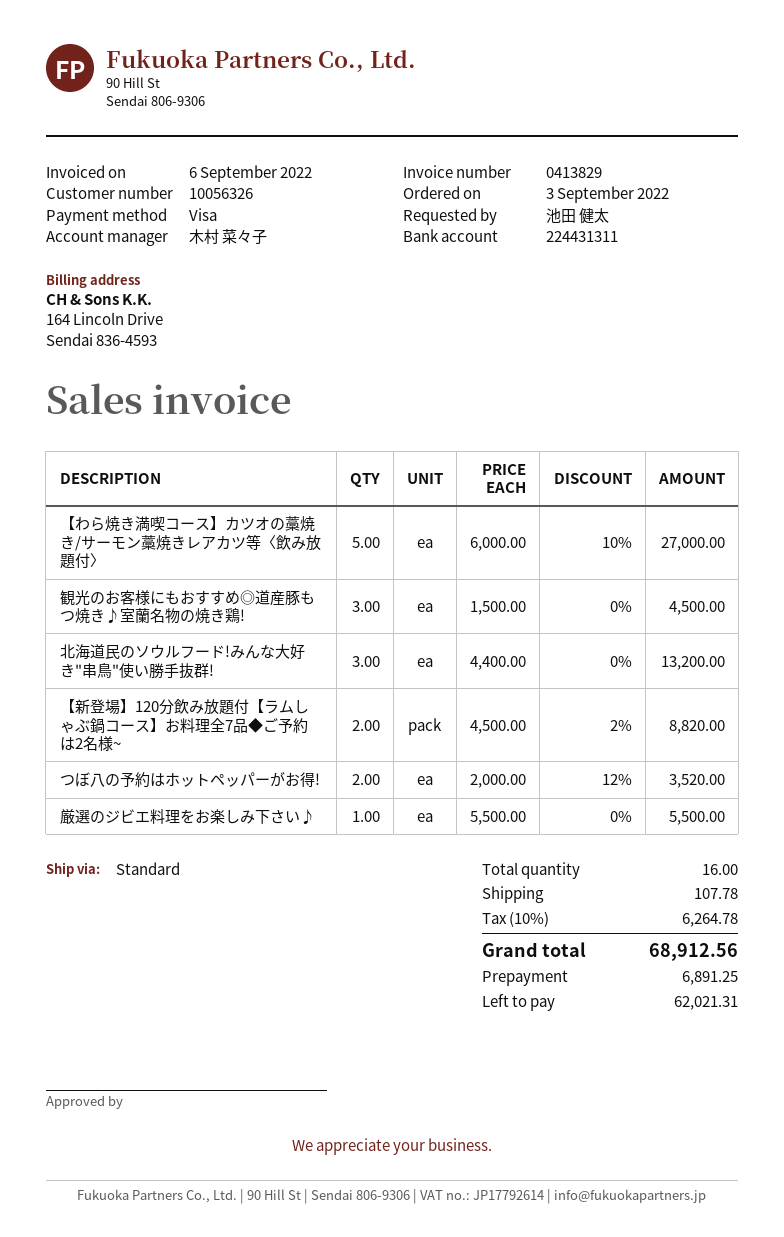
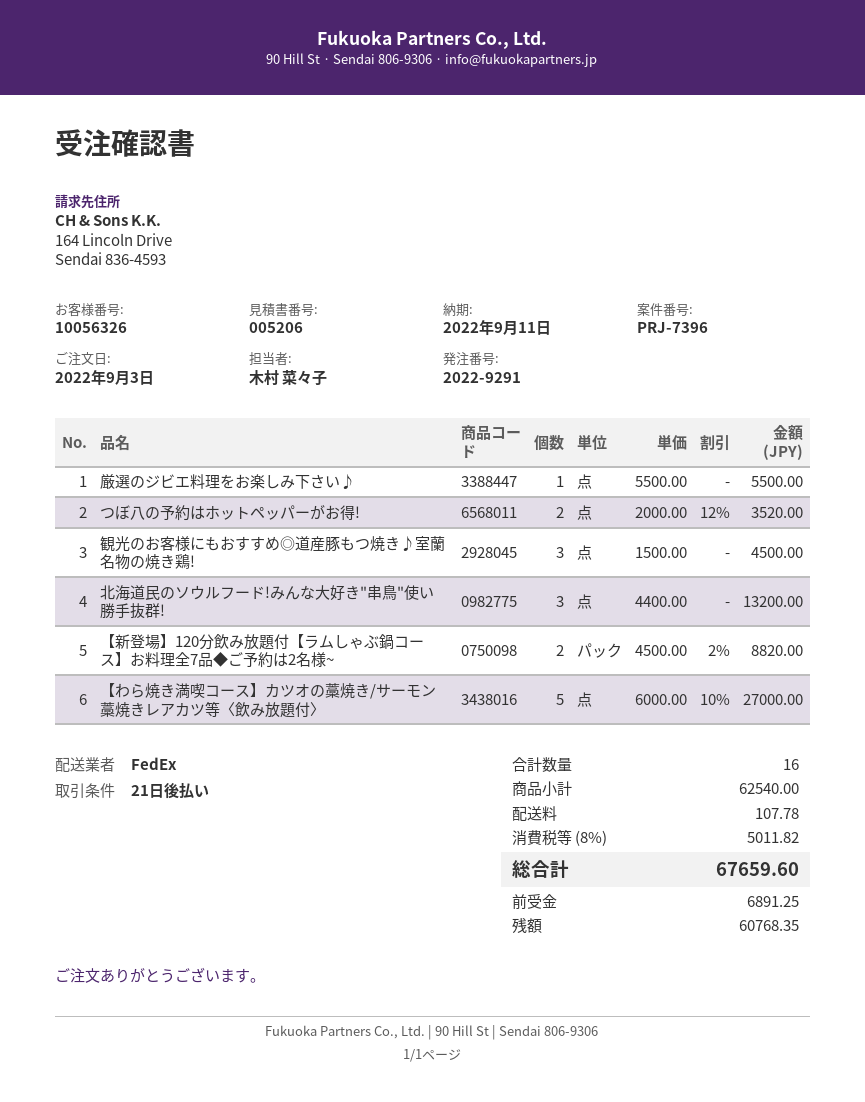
shipping method: standard -> FedEx
tax: 10% = 6264.78 -> 8% = 5011.82
total: 68912.56 -> 67659.60
balance: 62021.31 -> 60768.35

